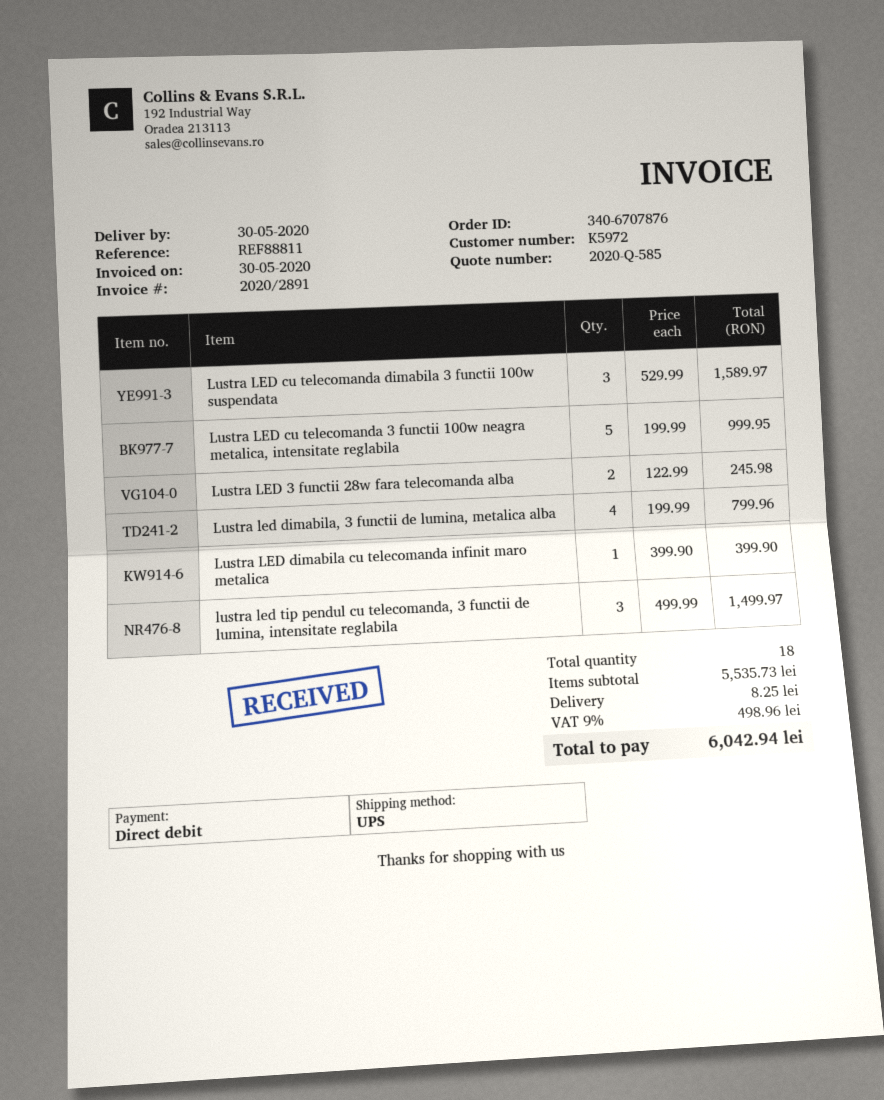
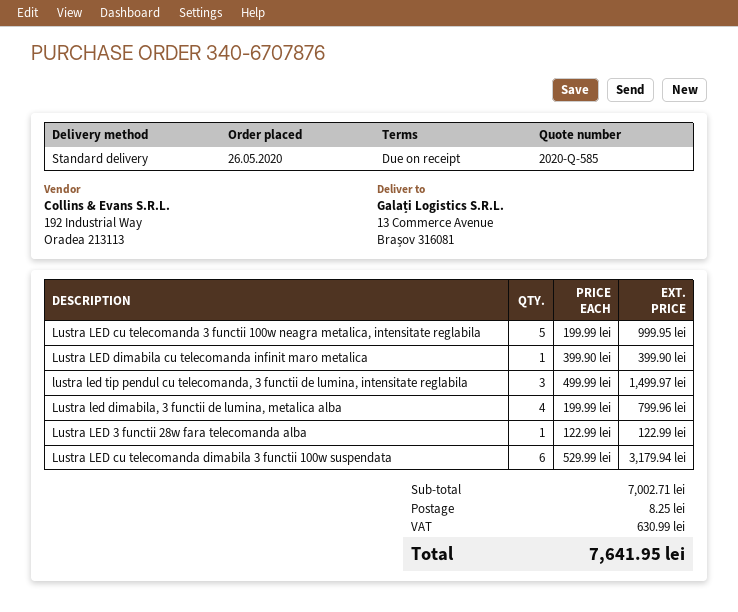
shipping method: UPS -> standard
Lustra LED cu telecomanda dimabila 3 functii 100w suspendata: 3 x 529.99 = 1589.97 -> 6 x 529.99 = 3179.94
Lustra LED 3 functii 28w fara telecomanda alba: 2 x 122.99 = 245.98 -> 1 x 122.99 = 122.99
subtotal: 5535.73 -> 7002.71
tax: 498.96 -> 630.99
total: 6042.94 -> 7641.95

